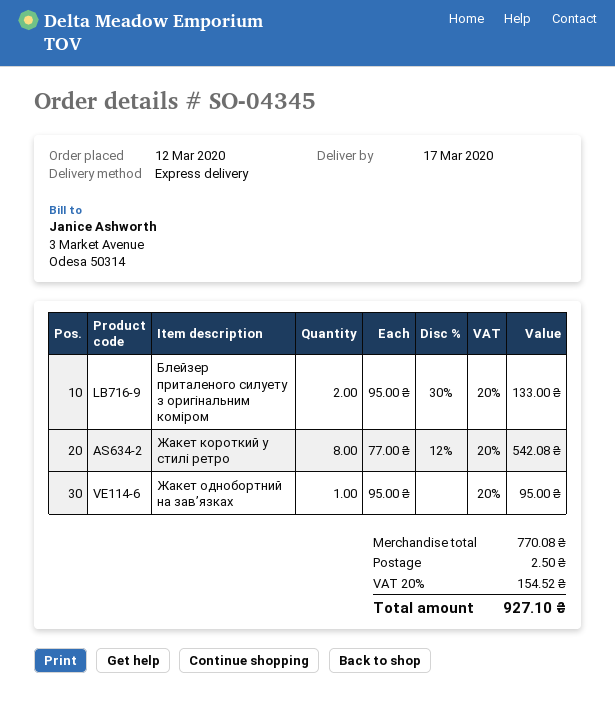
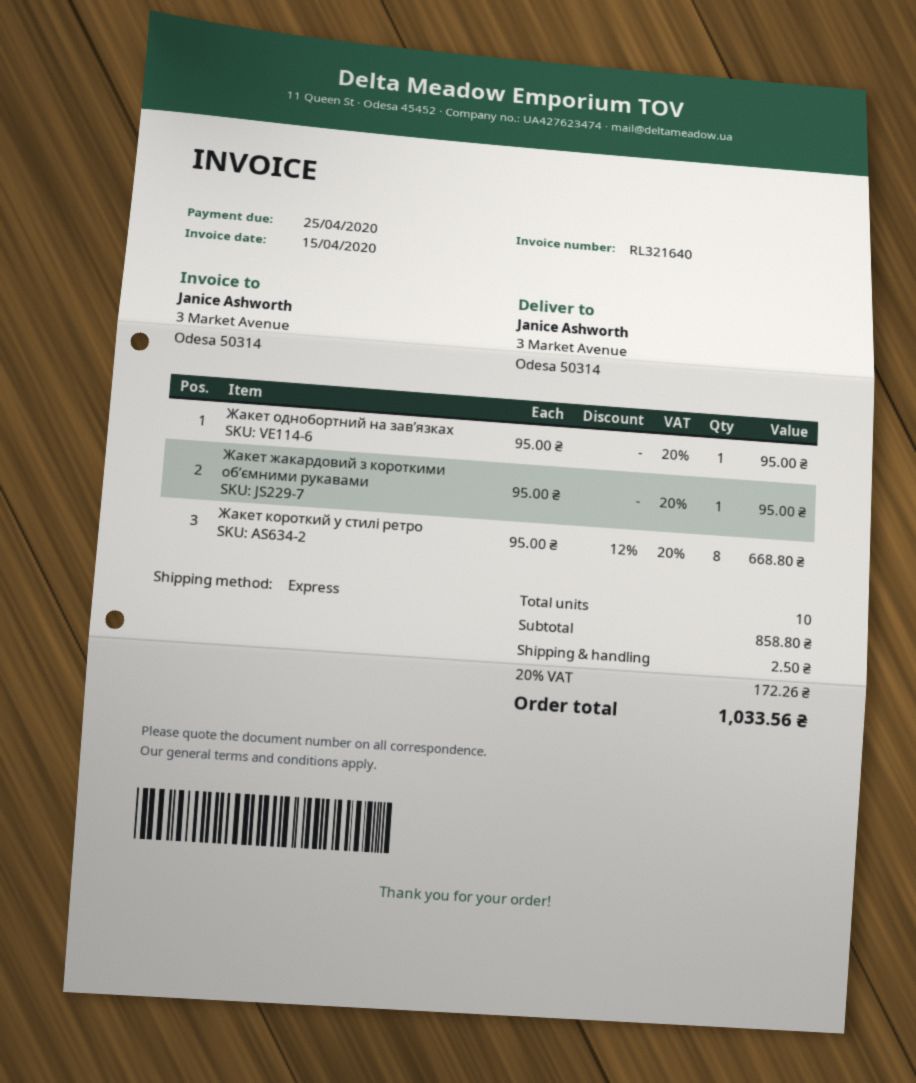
Блейзер приталеного силуету з оригінальним коміром: 2 x 95.00 - 30% = 133.00 -> none
Жакет короткий у стилі ретро: 8 x 77.00 - 12% = 542.08 -> 8 x 95.00 - 12% = 668.80
Жакет жакардовий з короткими об’ємними рукавами: none -> 1 x 95.00 = 95.00
subtotal: 770.08 -> 858.80
tax: 20% = 154.52 -> 20% = 172.26
total: 927.10 -> 1033.56

